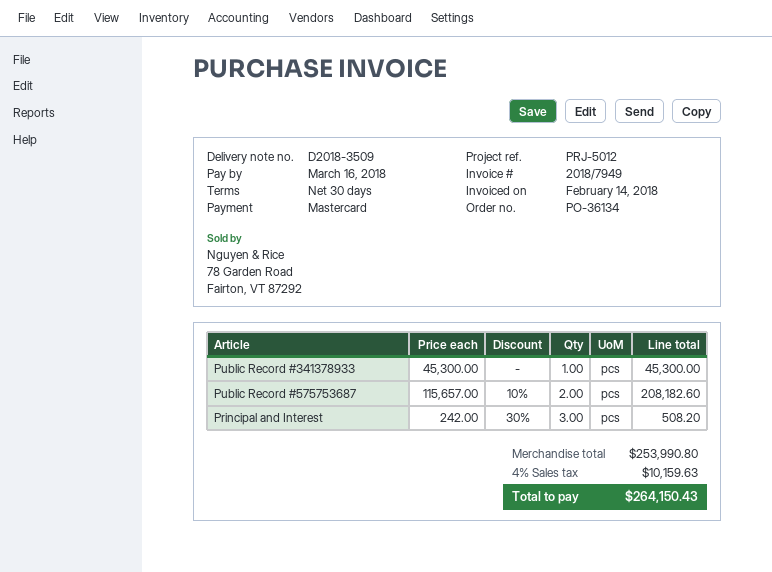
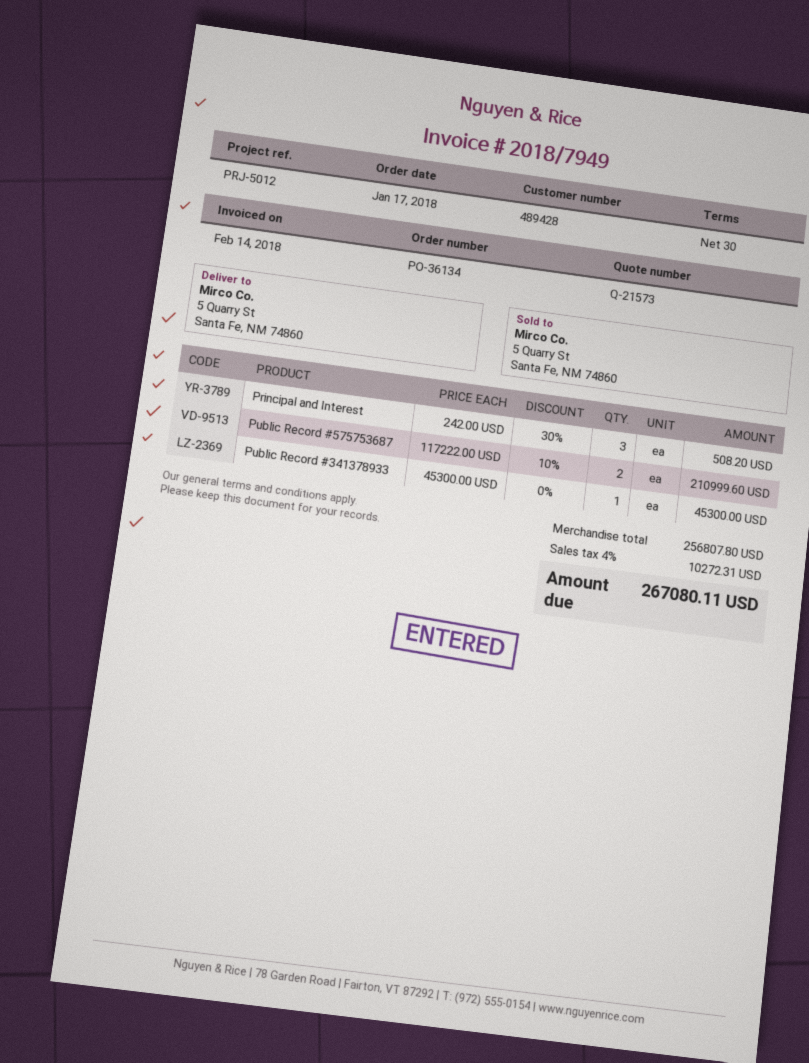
Public Record #575753687: 2 x 115657.00 - 10% = 208182.60 -> 2 x 117222.00 - 10% = 210999.60
subtotal: 253990.80 -> 256807.80
tax: 4% = 10159.63 -> 4% = 10272.31
total: 264150.43 -> 267080.11

